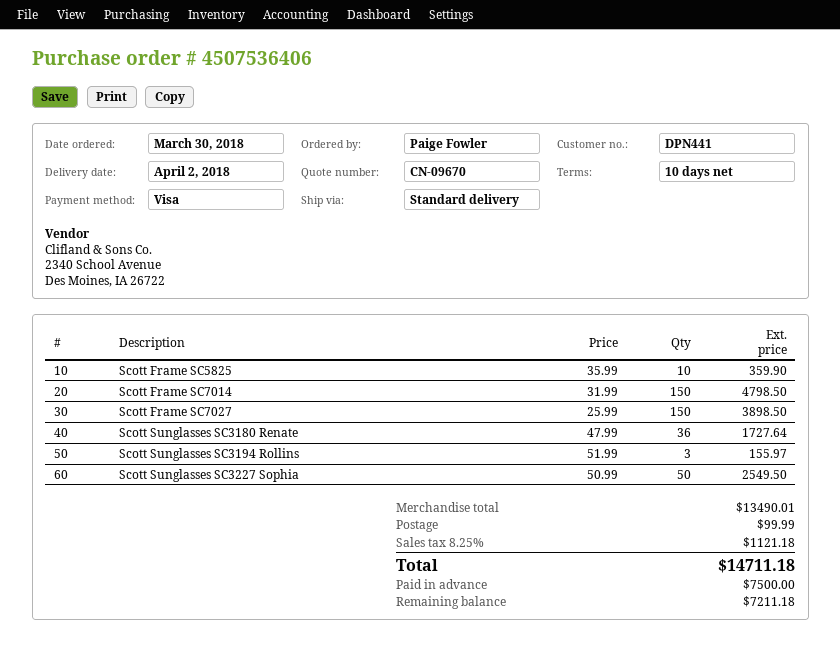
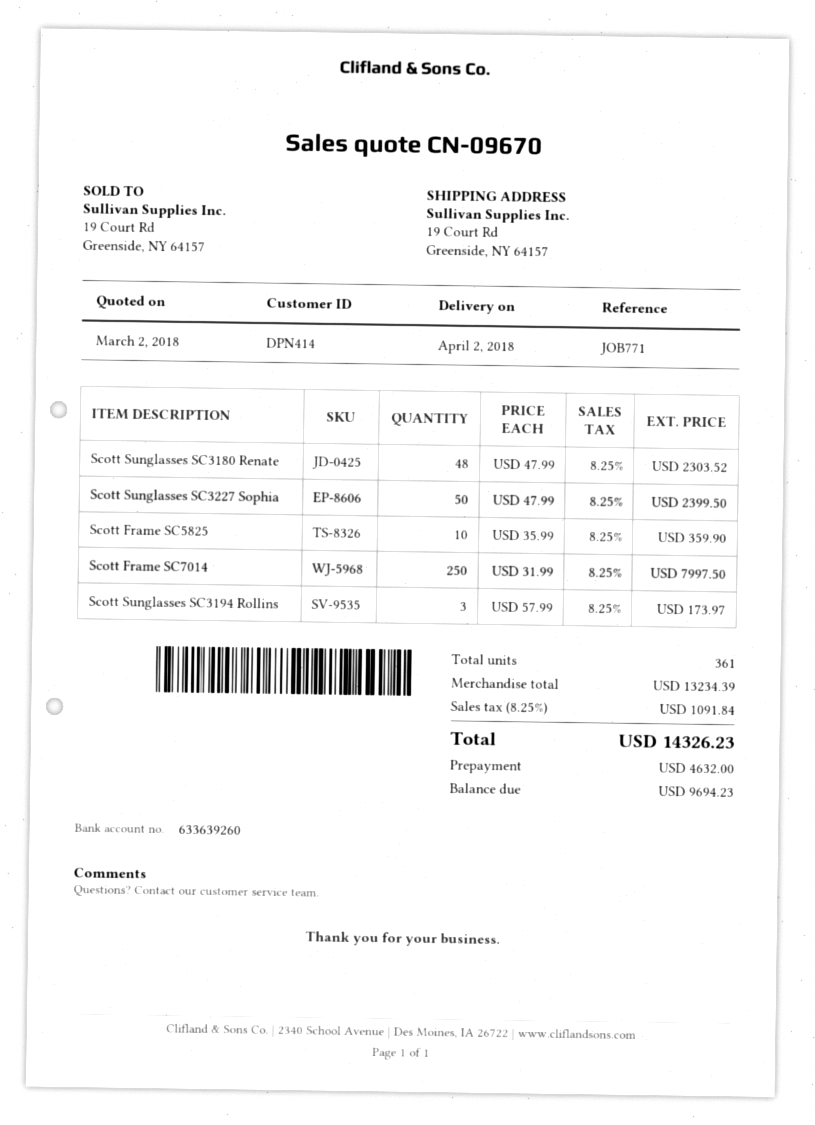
customer number: DPN441 -> DPN414
Scott Frame SC7014: 150 x 31.99 = 4798.50 -> 250 x 31.99 = 7997.50
Scott Frame SC7027: 150 x 25.99 = 3898.50 -> none
Scott Sunglasses SC3180 Renate: 36 x 47.99 = 1727.64 -> 48 x 47.99 = 2303.52
Scott Sunglasses SC3194 Rollins: 3 x 51.99 = 155.97 -> 3 x 57.99 = 173.97
Scott Sunglasses SC3227 Sophia: 50 x 50.99 = 2549.50 -> 50 x 47.99 = 2399.50
subtotal: 13490.01 -> 13234.39
shipping: 99.99 -> none
tax: 8.25% = 1121.18 -> 8.25% = 1091.84
total: 14711.18 -> 14326.23
deposit: 7500.00 -> 4632.00
balance: 7211.18 -> 9694.23

